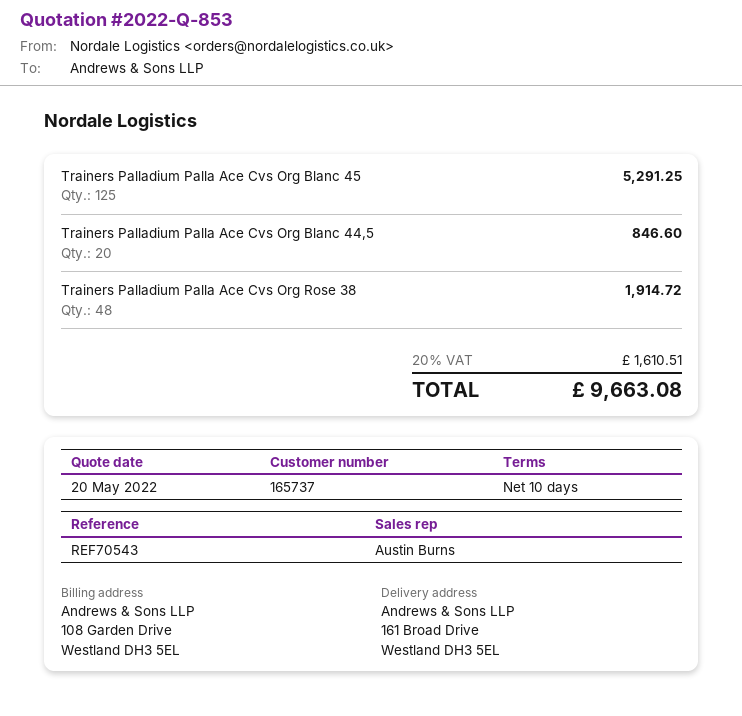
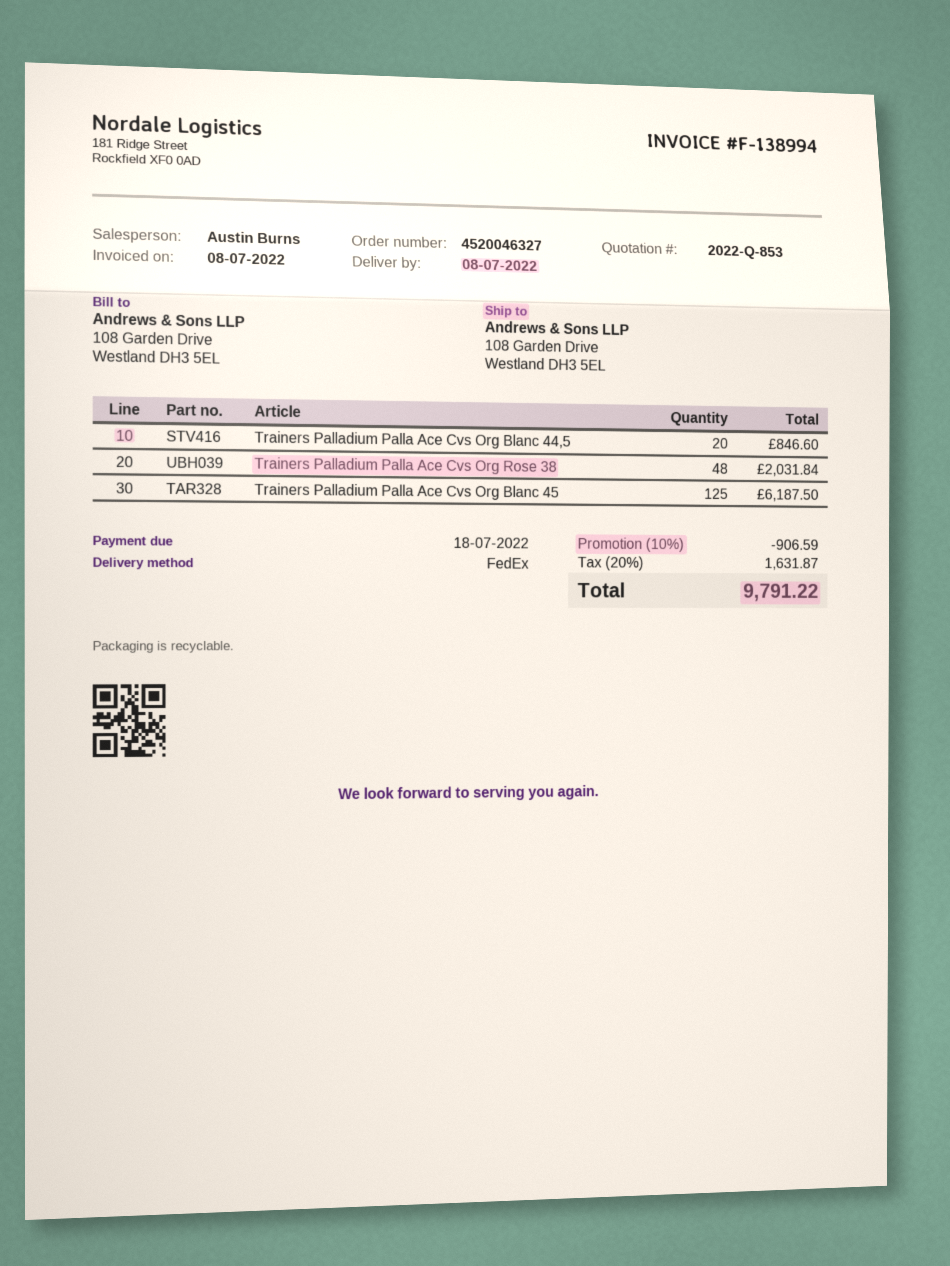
ship to: 161 Broad Drive, Westland DH3 5EL -> 108 Garden Drive, Westland DH3 5EL
Trainers Palladium Palla Ace Cvs Org Blanc 45: 125 for 5291.25 -> 125 for 6187.50
Trainers Palladium Palla Ace Cvs Org Rose 38: 48 for 1914.72 -> 48 for 2031.84
discount: none -> 10% = 906.59
tax: 20% = 1610.51 -> 20% = 1631.87
total: 9663.08 -> 9791.22

